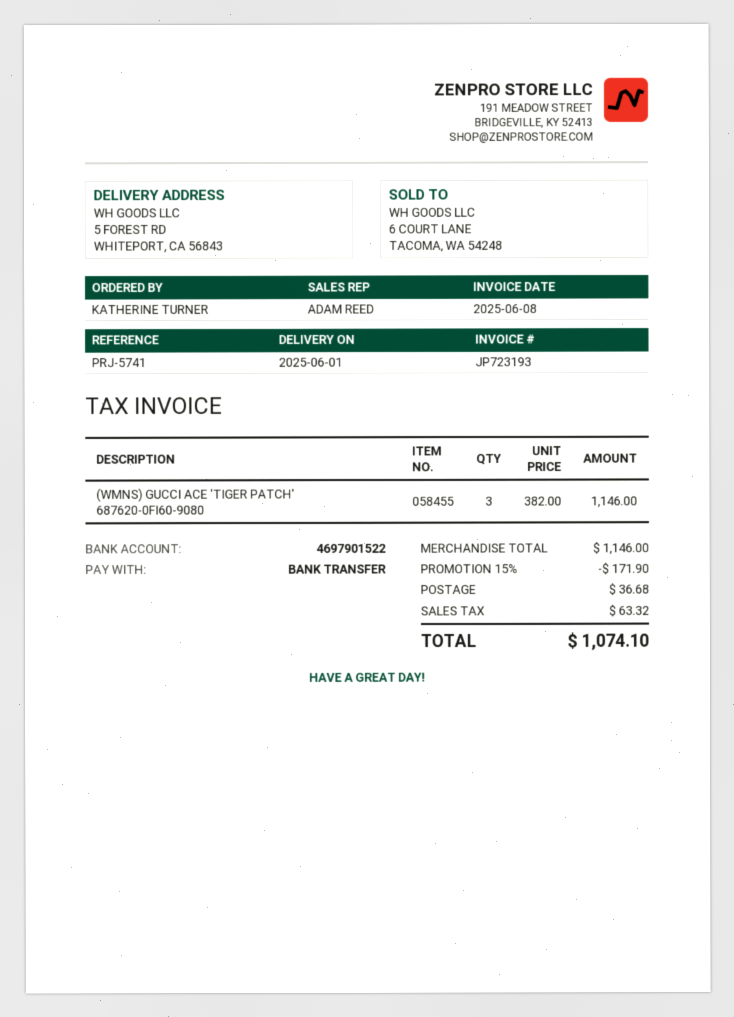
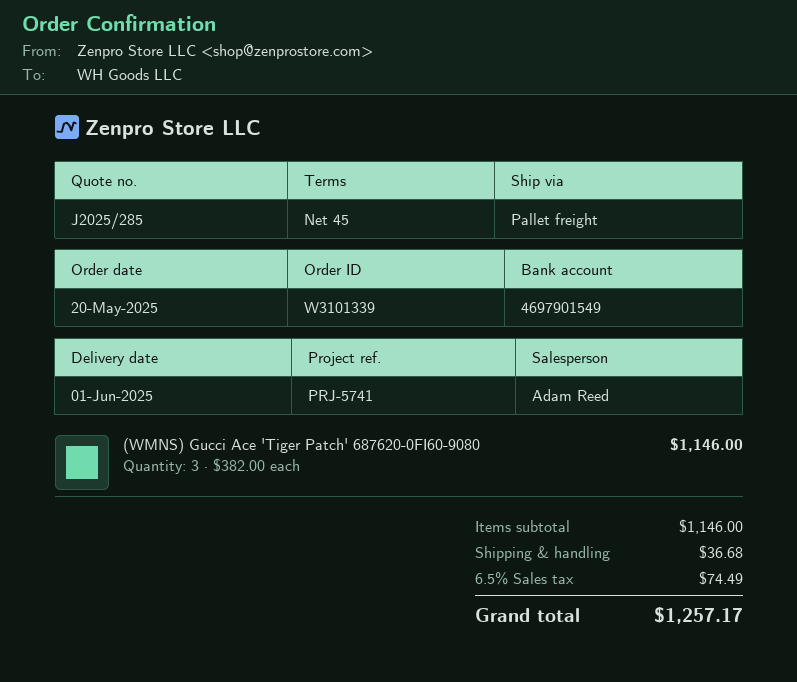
bank account: 4697901522 -> 4697901549
discount: 15% = 171.90 -> none
tax: 63.32 -> 74.49
total: 1074.10 -> 1257.17

